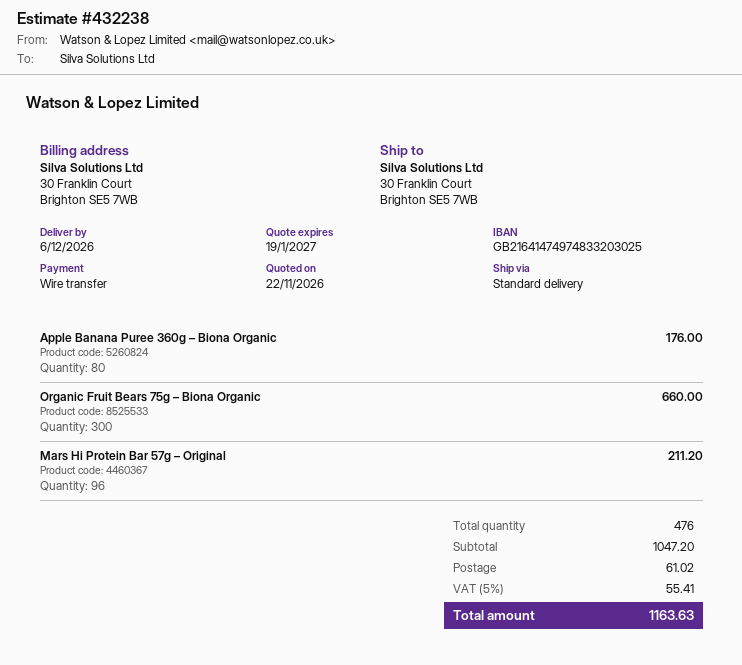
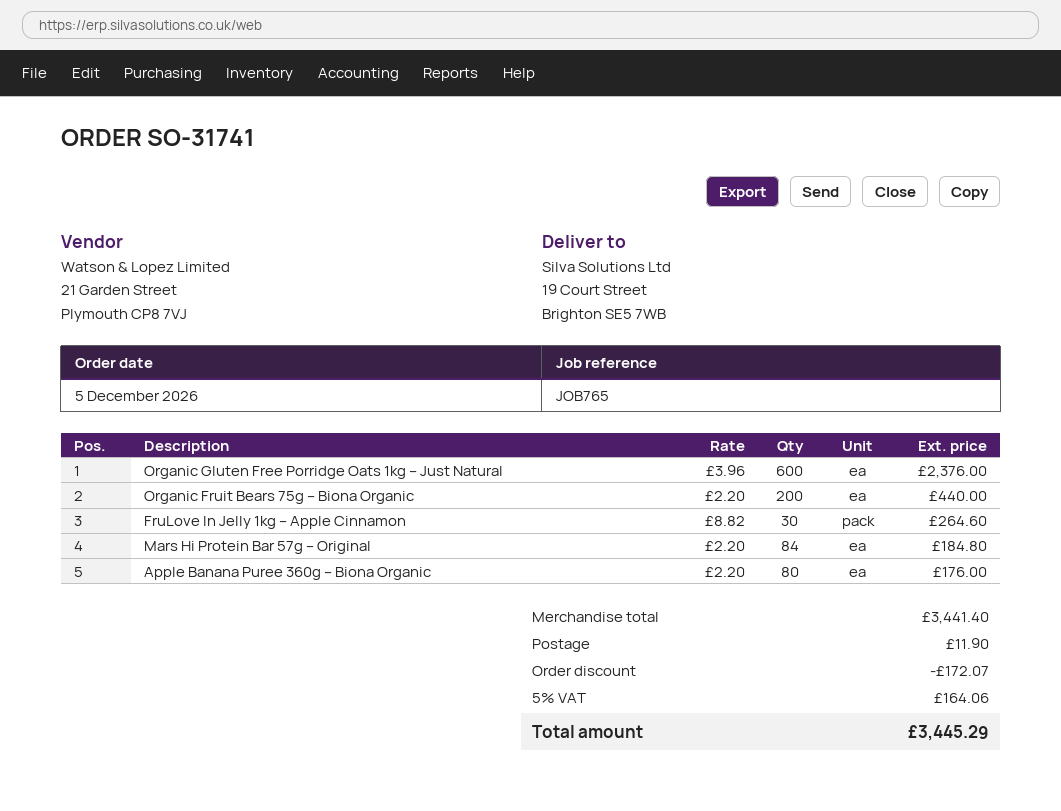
ship to: 30 Franklin Court, Brighton SE5 7WB -> 19 Court Street, Brighton SE5 7WB
Organic Fruit Bears 75g – Biona Organic: 300 for 660.00 -> 200 for 440.00
Mars Hi Protein Bar 57g – Original: 96 for 211.20 -> 84 for 184.80
Organic Gluten Free Porridge Oats 1kg – Just Natural: none -> 600 for 2376.00
FruLove In Jelly 1kg – Apple Cinnamon: none -> 30 for 264.60
subtotal: 1047.20 -> 3441.40
discount: none -> 172.07
shipping: 61.02 -> 11.90
tax: 5% = 55.41 -> 5% = 164.06
total: 1163.63 -> 3445.29

